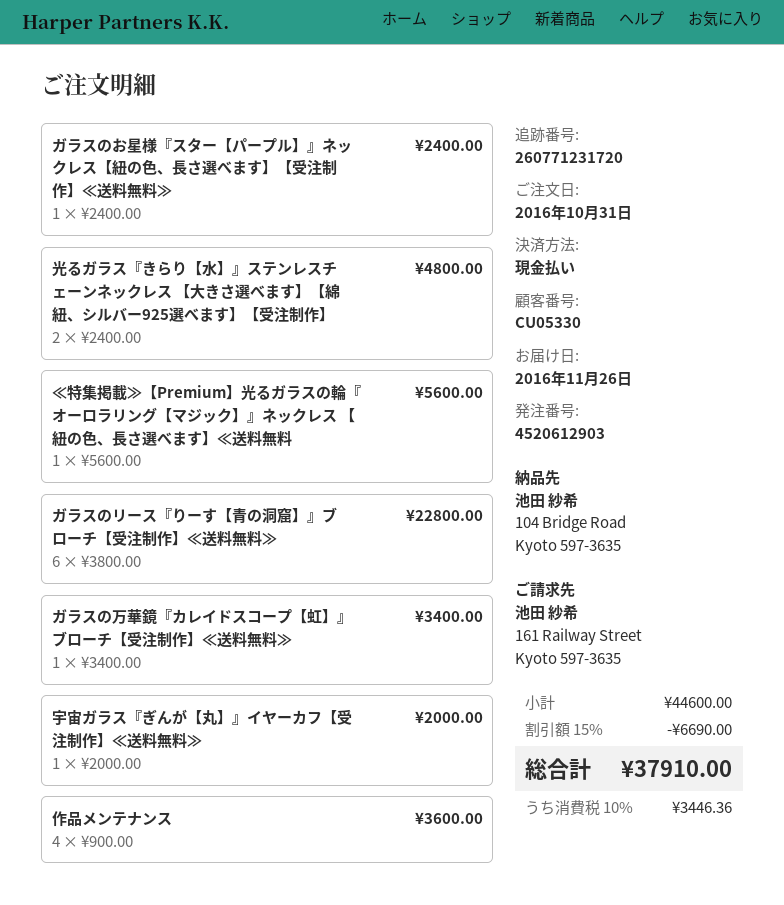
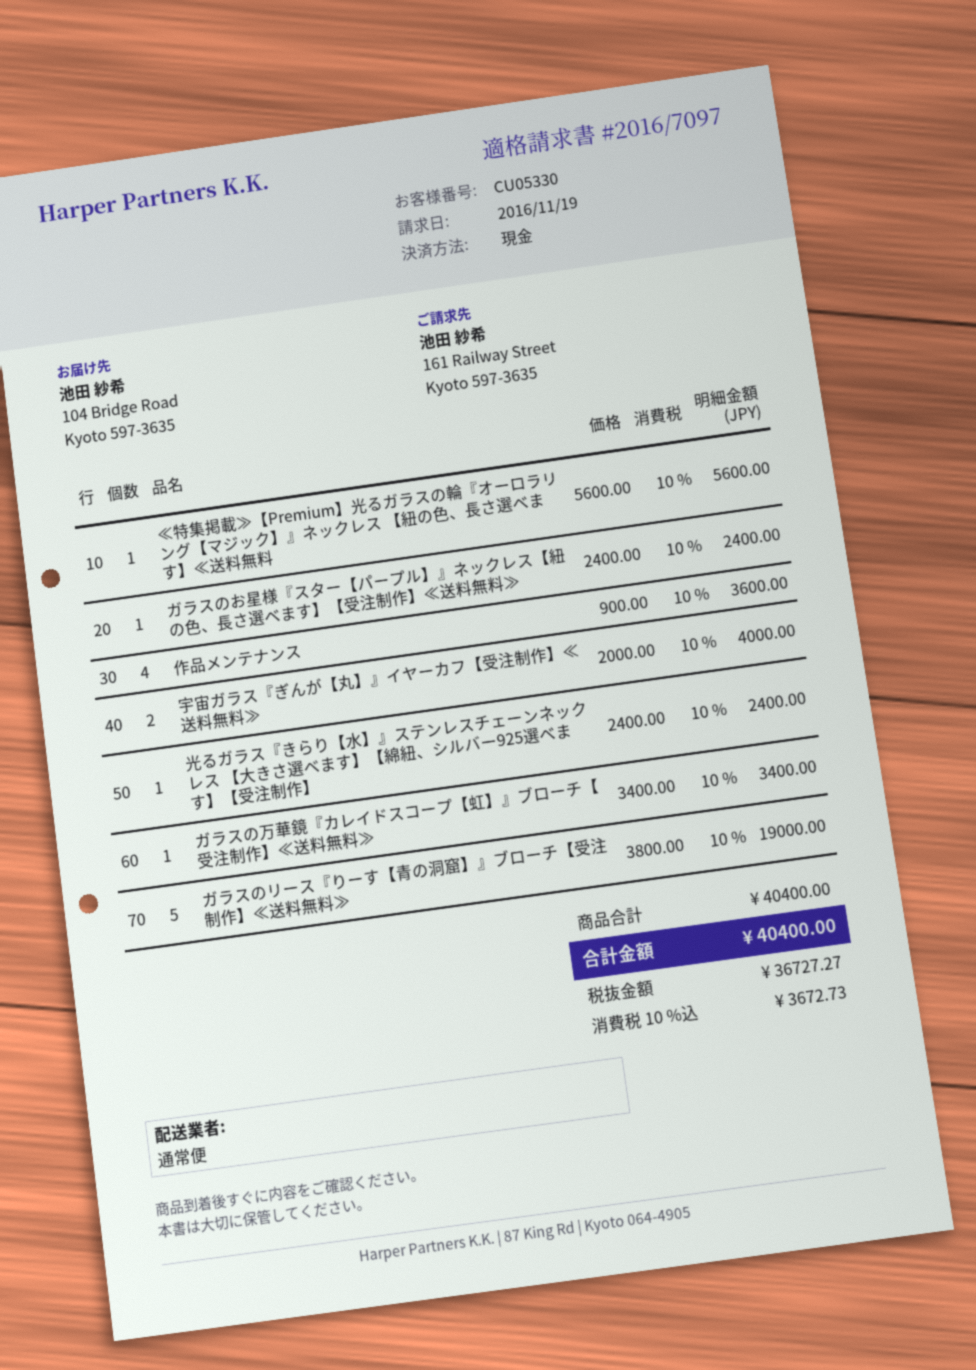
光るガラス『きらり【水】』ステンレスチェーンネックレス 【大きさ選べます】【綿紐、シルバー925選べます】【受注制作】: 2 x 2400.00 = 4800.00 -> 1 x 2400.00 = 2400.00
ガラスのリース『りーす【青の洞窟】』ブローチ【受注制作】≪送料無料≫: 6 x 3800.00 = 22800.00 -> 5 x 3800.00 = 19000.00
宇宙ガラス『ぎんが【丸】』イヤーカフ【受注制作】≪送料無料≫: 1 x 2000.00 = 2000.00 -> 2 x 2000.00 = 4000.00
subtotal: 44600.00 -> 40400.00
discount: 15% = 6690.00 -> none
tax: 10% = 3446.36 -> 10% = 3672.73
total: 37910.00 -> 40400.00

